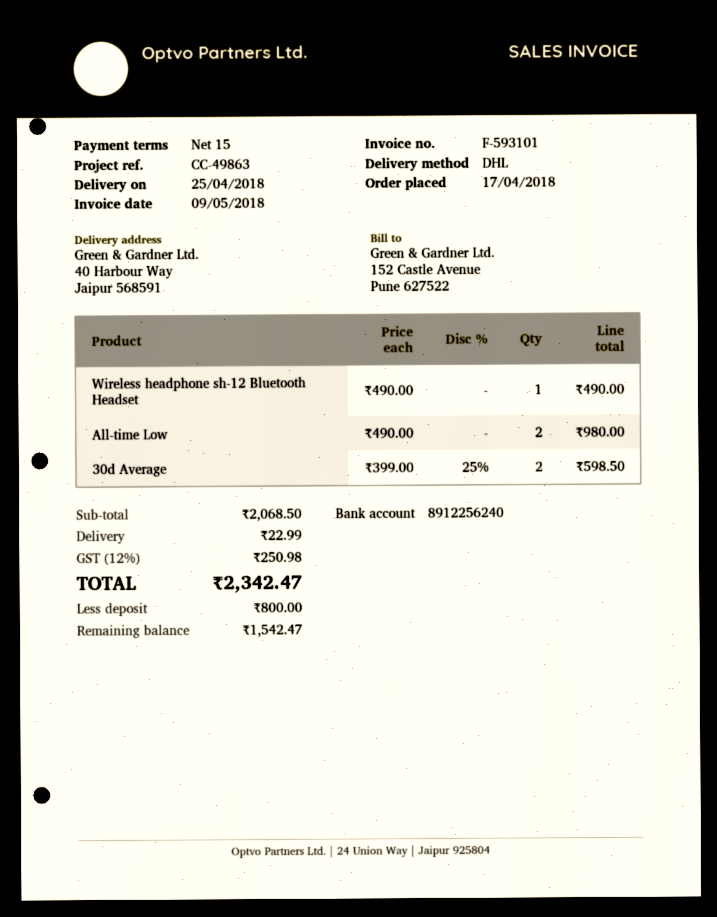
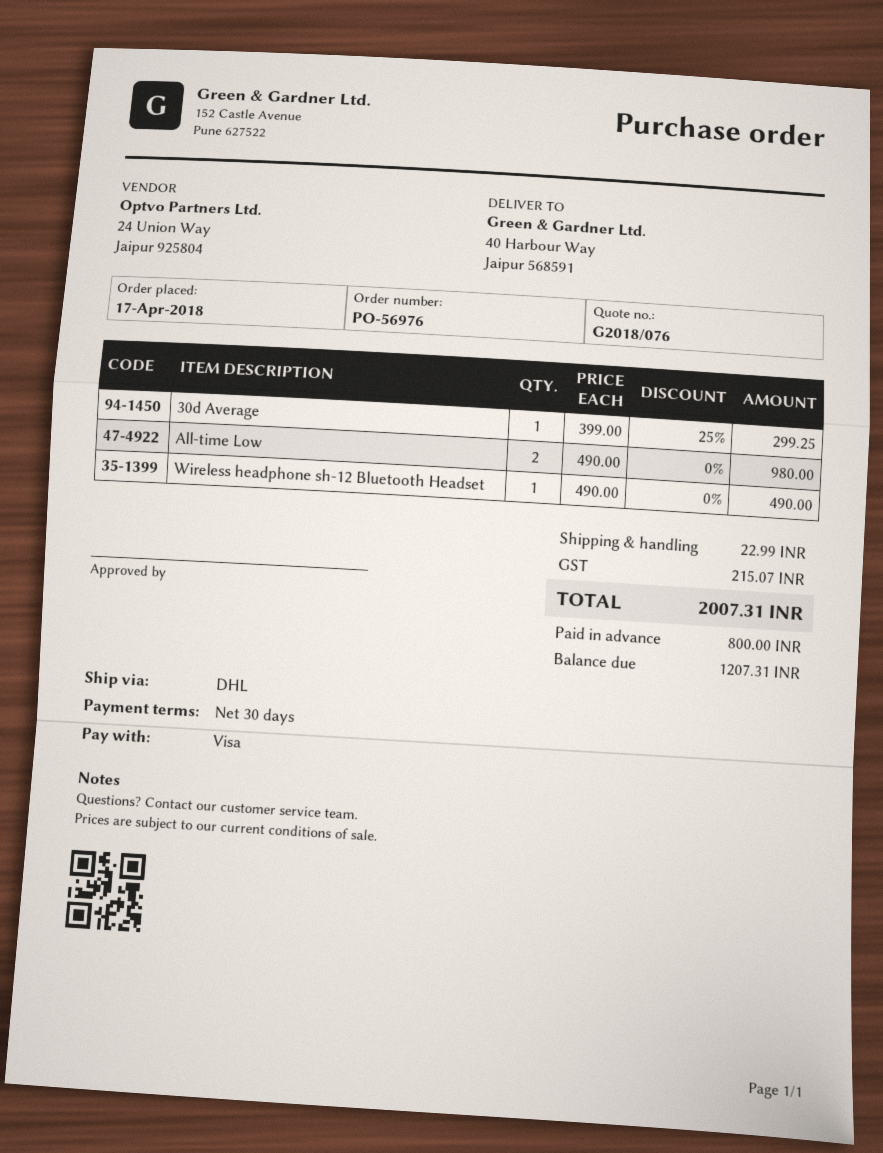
payment terms: 15 days -> 30 days
30d Average: 2 x 399.00 - 25% = 598.50 -> 1 x 399.00 - 25% = 299.25
tax: 250.98 -> 215.07
total: 2342.47 -> 2007.31
balance: 1542.47 -> 1207.31

